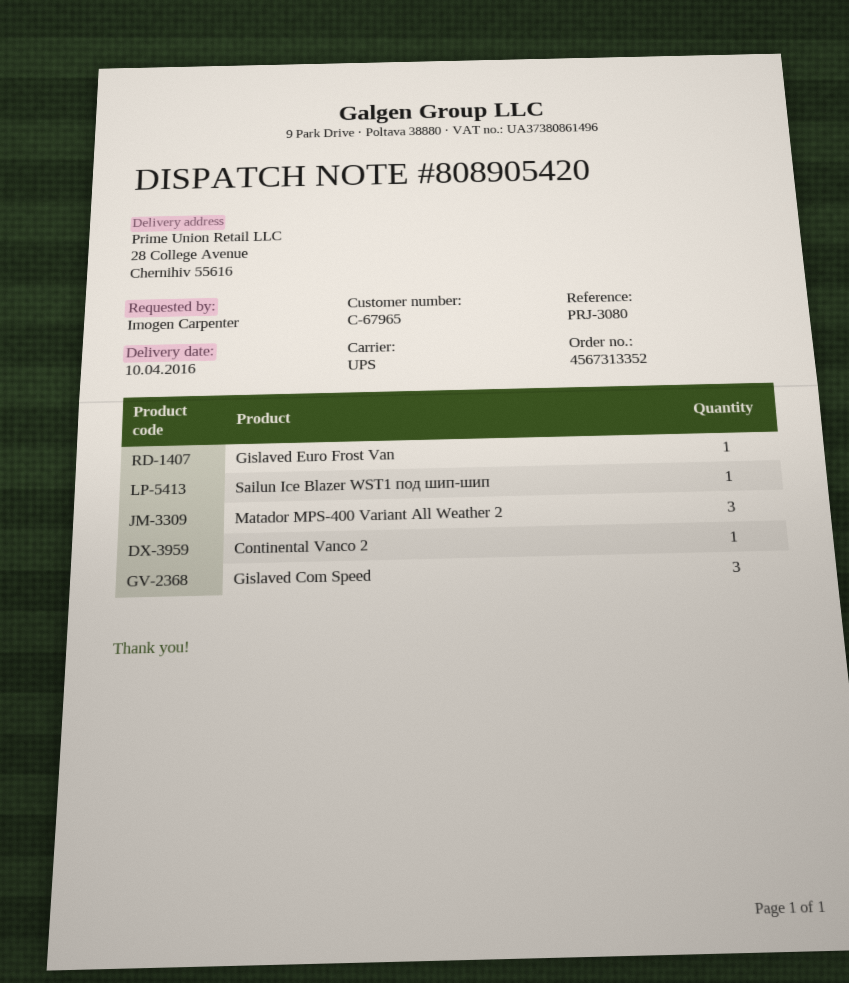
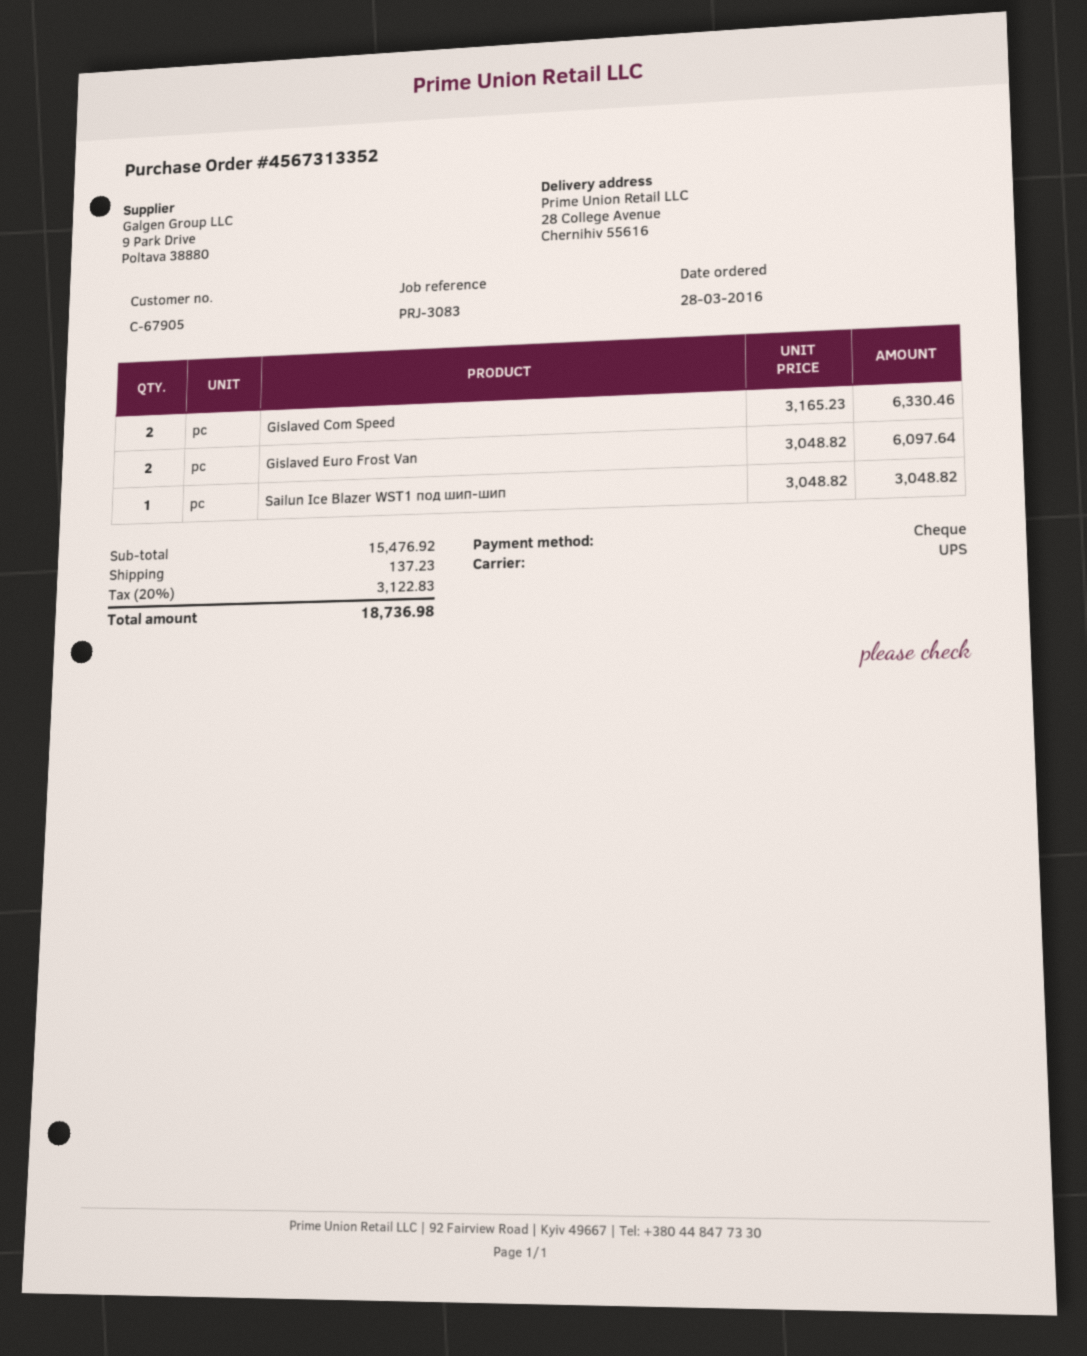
customer number: C-67965 -> C-67905
reference: PRJ-3080 -> PRJ-3083
Gislaved Euro Frost Van: 1 -> 2
Matador MPS-400 Variant All Weather 2: 3 -> none
Continental Vanco 2: 1 -> none
Gislaved Com Speed: 3 -> 2

